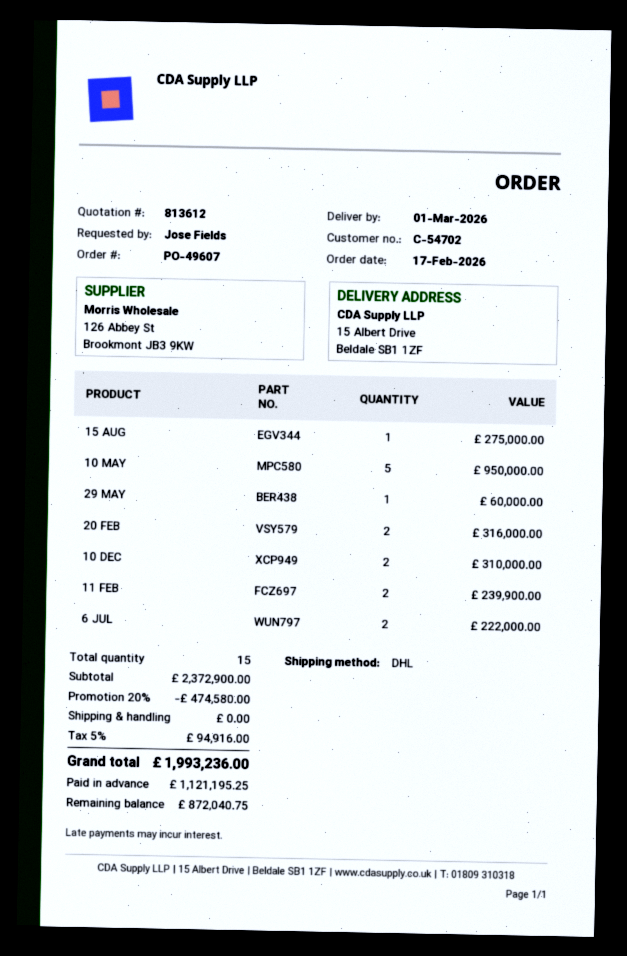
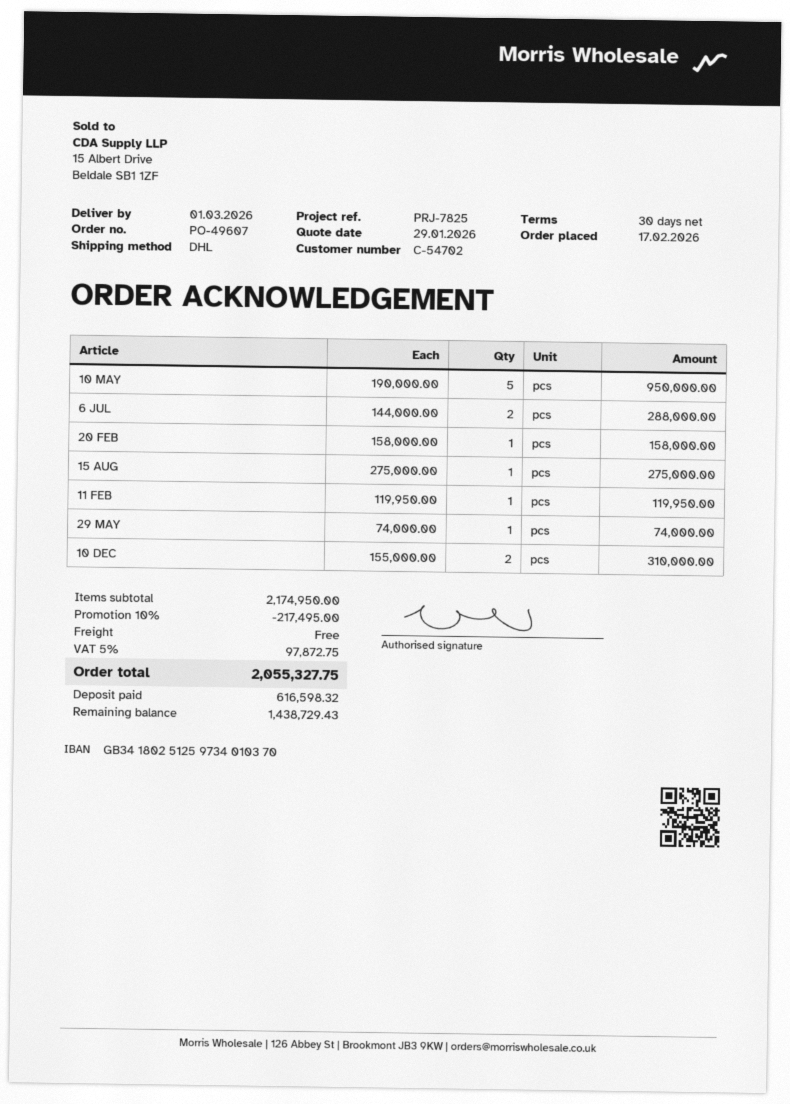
29 MAY: 1 for 60000.00 -> 1 for 74000.00
20 FEB: 2 for 316000.00 -> 1 for 158000.00
11 FEB: 2 for 239900.00 -> 1 for 119950.00
6 JUL: 2 for 222000.00 -> 2 for 288000.00
subtotal: 2372900.00 -> 2174950.00
discount: 20% = 474580.00 -> 10% = 217495.00
tax: 5% = 94916.00 -> 5% = 97872.75
total: 1993236.00 -> 2055327.75
deposit: 1121195.25 -> 616598.32
balance: 872040.75 -> 1438729.43

